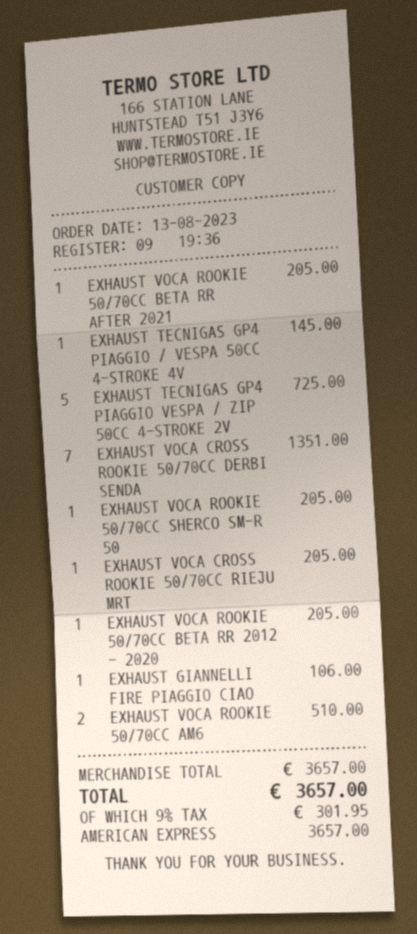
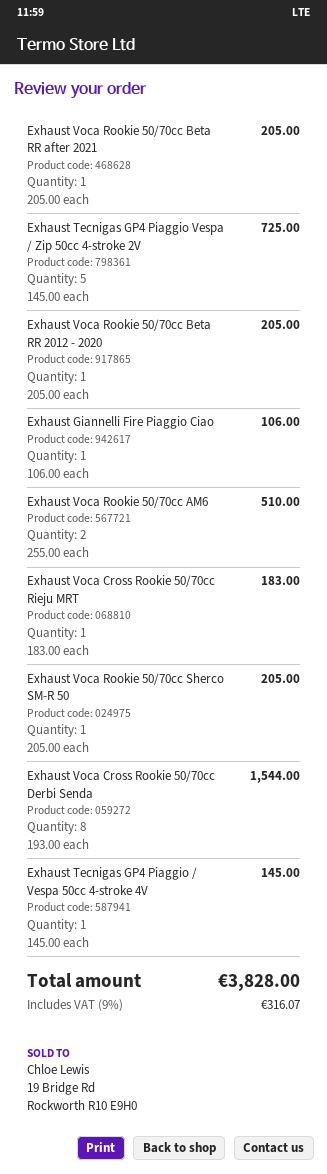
EXHAUST VOCA CROSS ROOKIE 50/70CC DERBI SENDA: 7 for 1351.00 -> 8 for 1544.00
EXHAUST VOCA CROSS ROOKIE 50/70CC RIEJU MRT: 1 for 205.00 -> 1 for 183.00
tax: 9% = 301.95 -> 9% = 316.07
total: 3657.00 -> 3828.00

